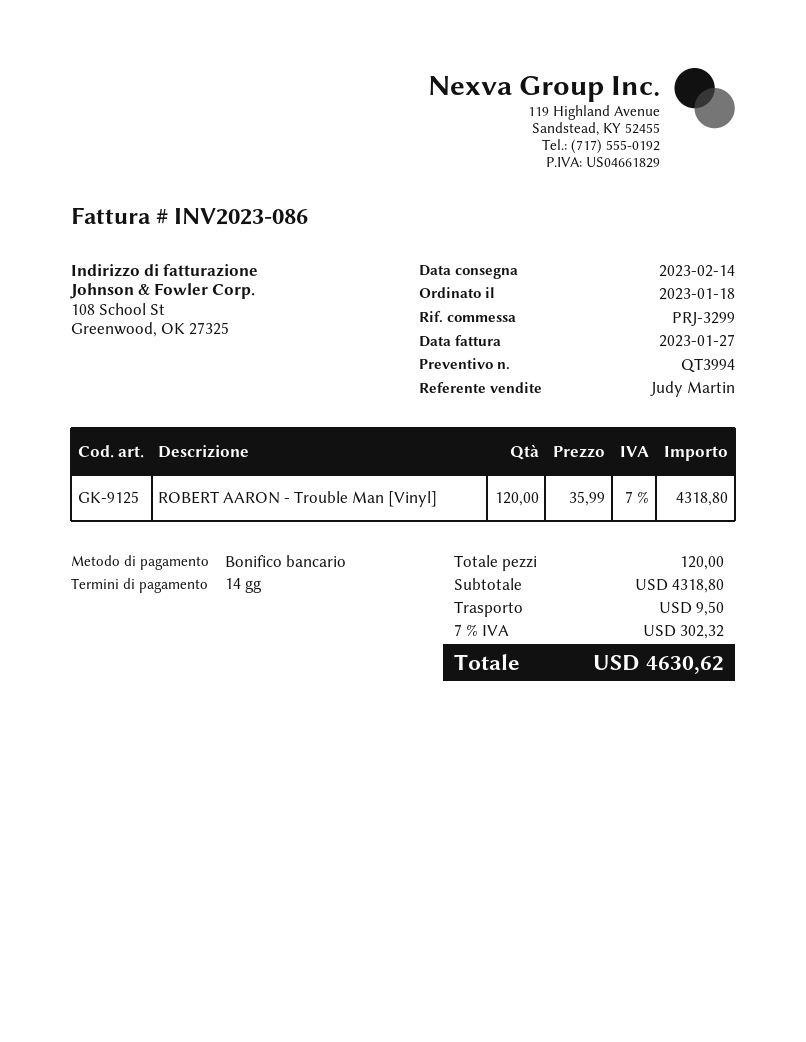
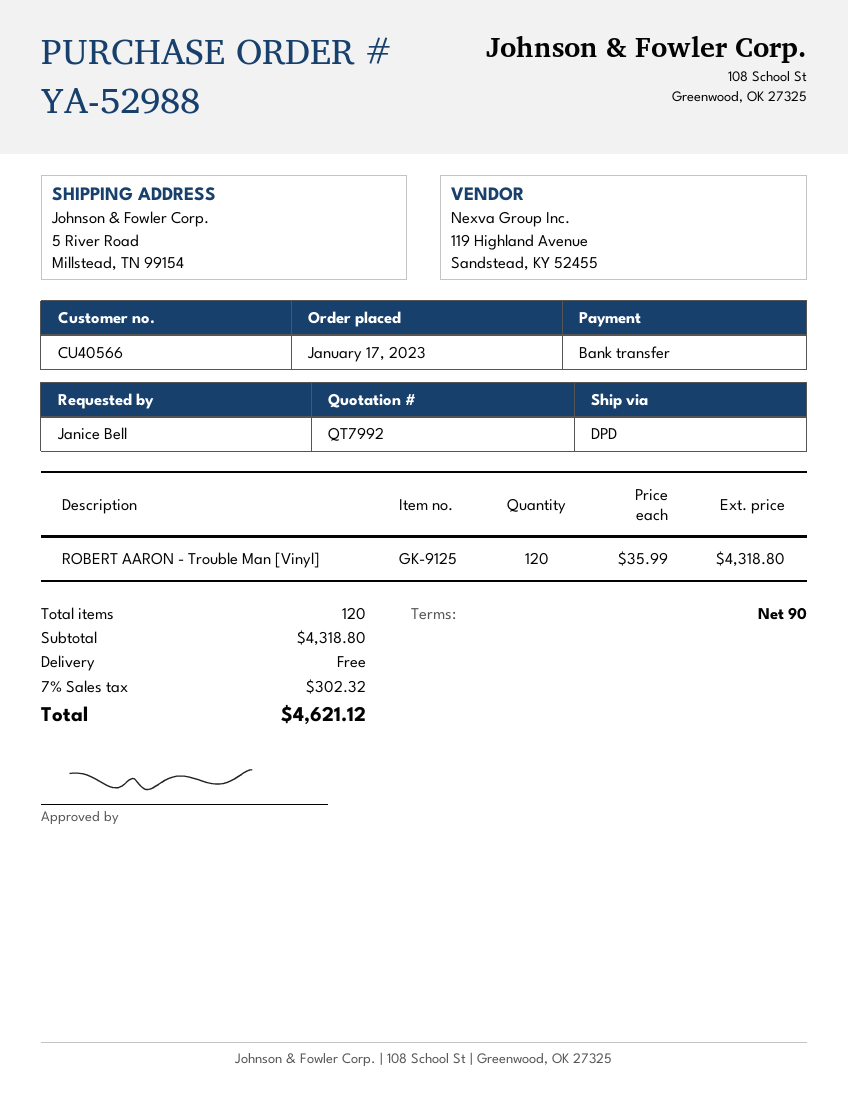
quote number: QT3994 -> QT7992
order date: 2023-01-18 -> 2023-01-17
payment terms: 14 days -> 90 days
shipping: 9.50 -> 0.00
total: 4630.62 -> 4621.12

